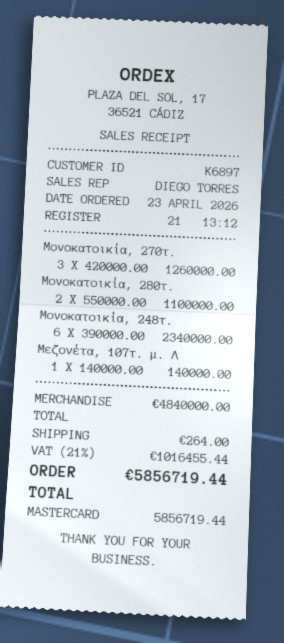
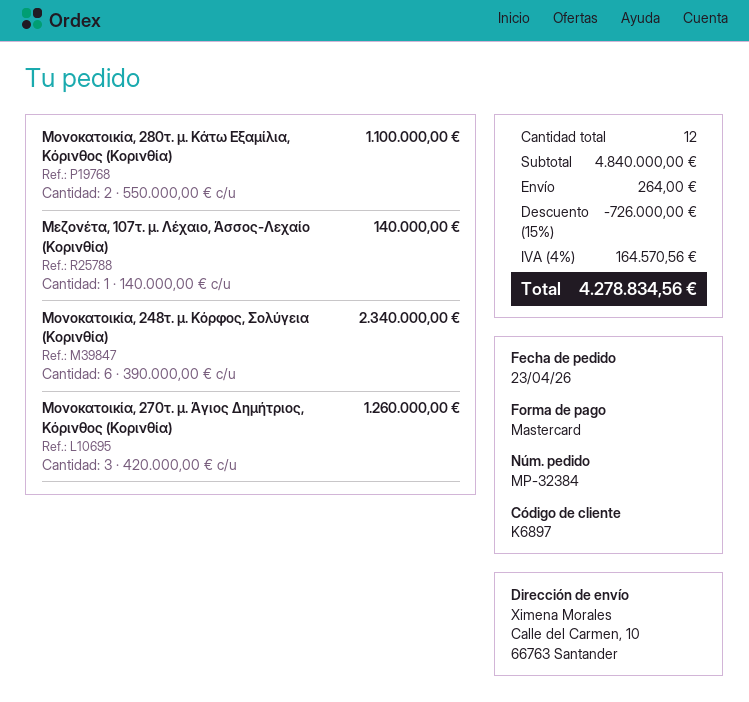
discount: none -> 15% = 726000.00
tax: 21% = 1016455.44 -> 4% = 164570.56
total: 5856719.44 -> 4278834.56

